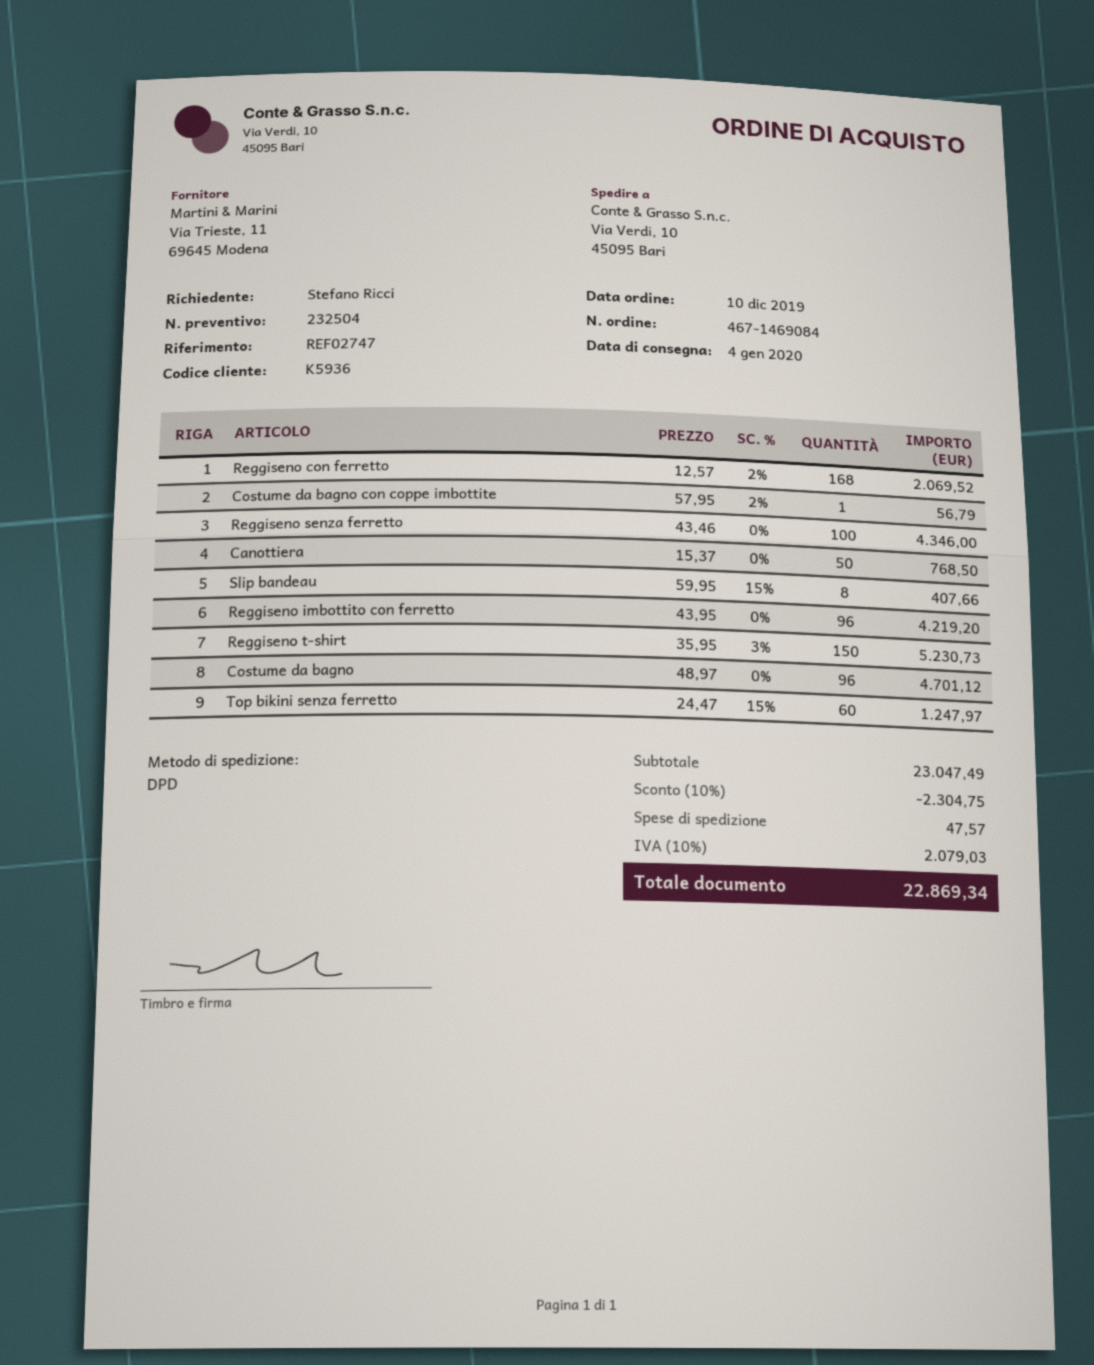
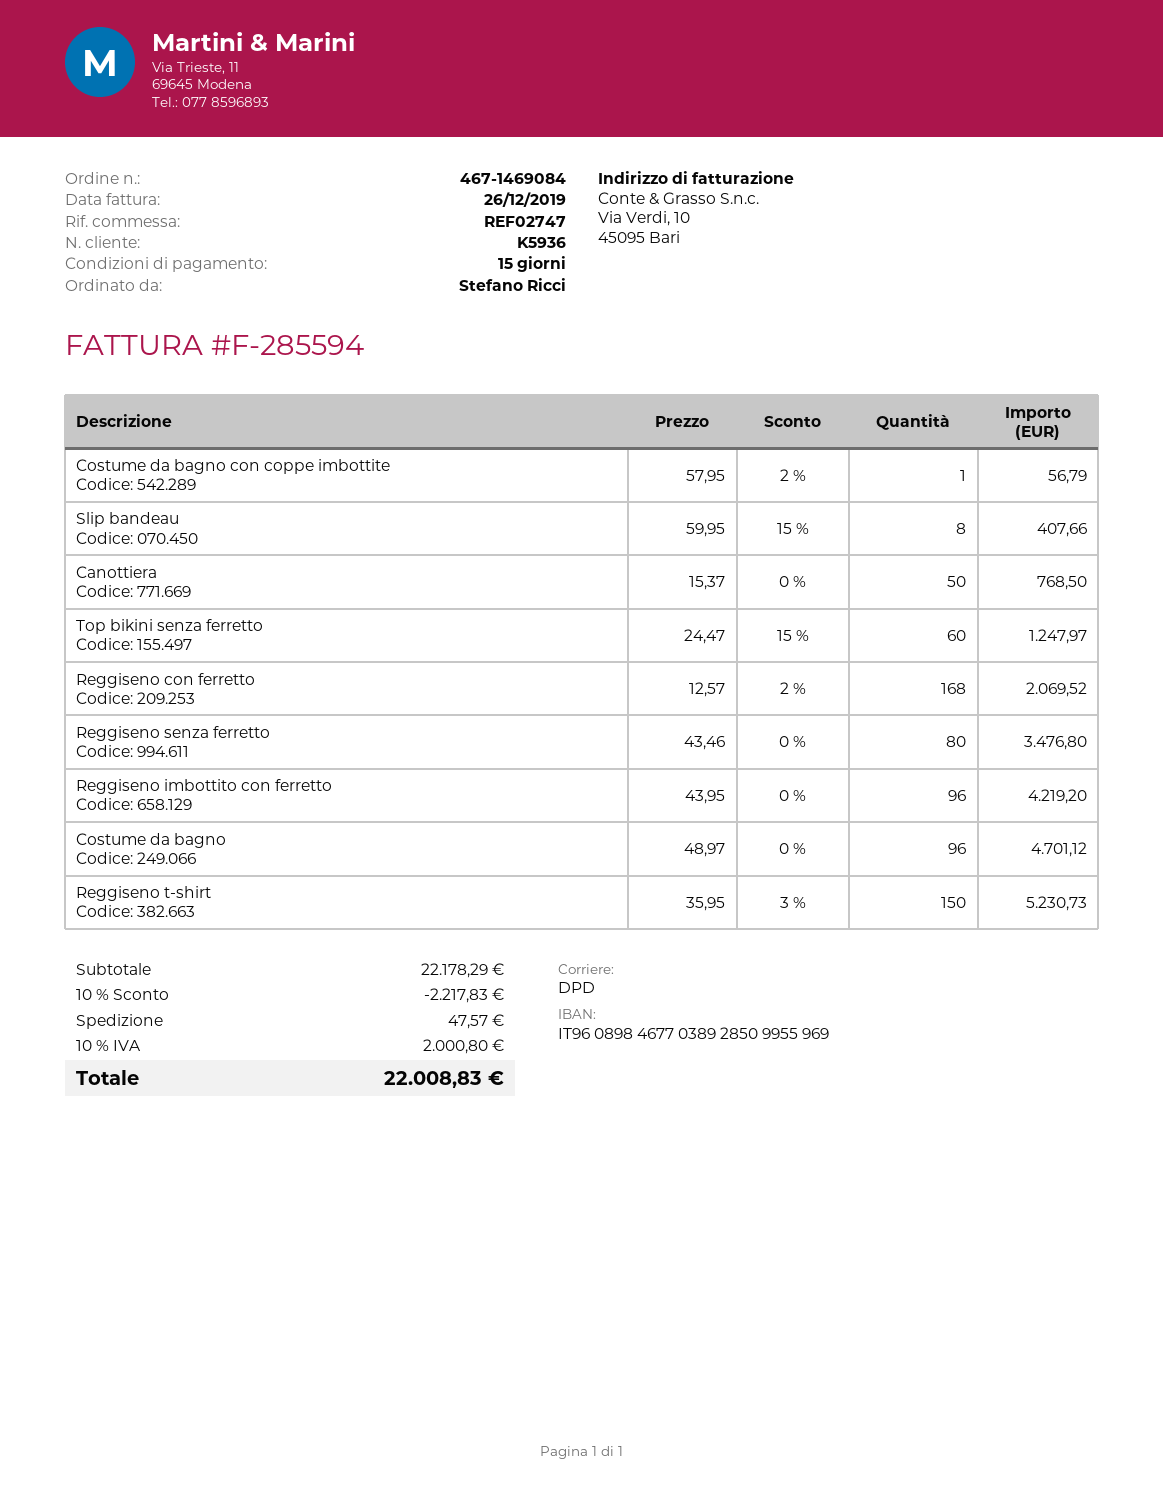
Reggiseno senza ferretto: 100 x 43.46 = 4346.00 -> 80 x 43.46 = 3476.80
subtotal: 23047.49 -> 22178.29
discount: 10% = 2304.75 -> 10% = 2217.83
tax: 10% = 2079.03 -> 10% = 2000.80
total: 22869.34 -> 22008.83

